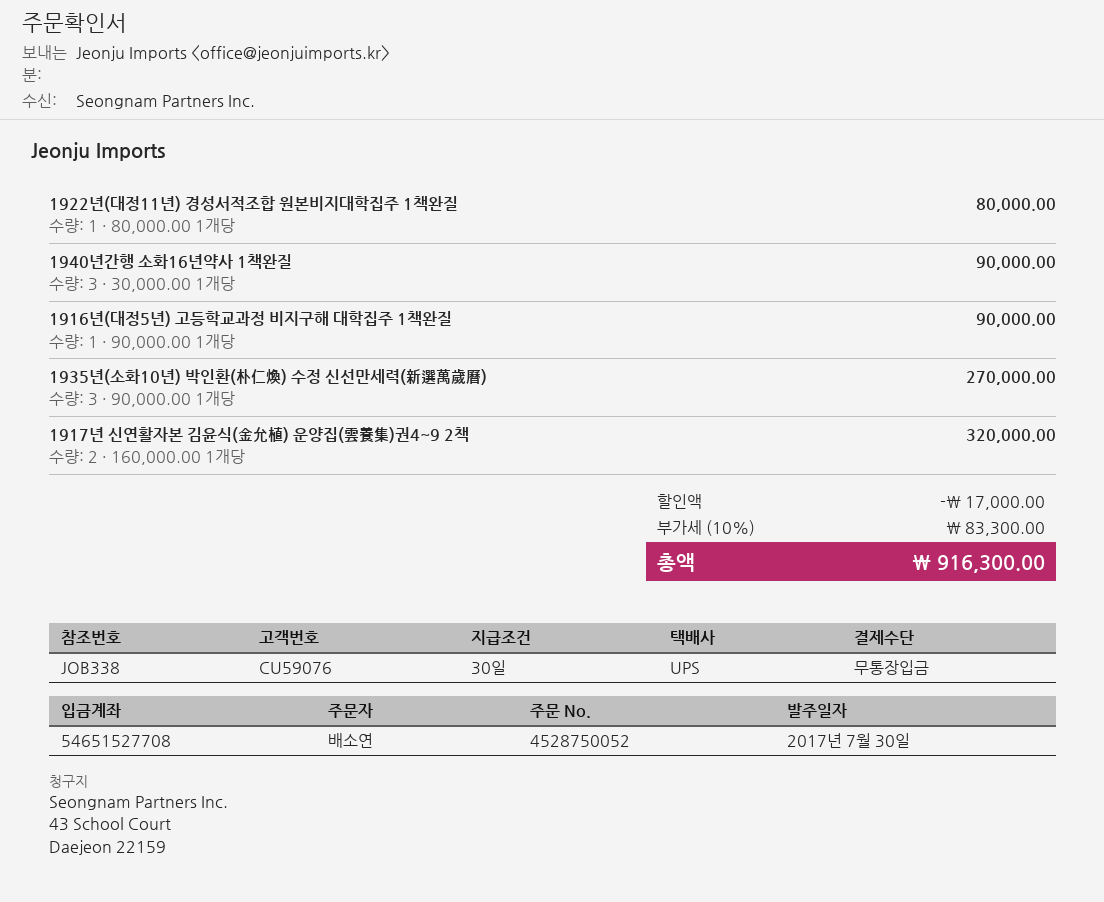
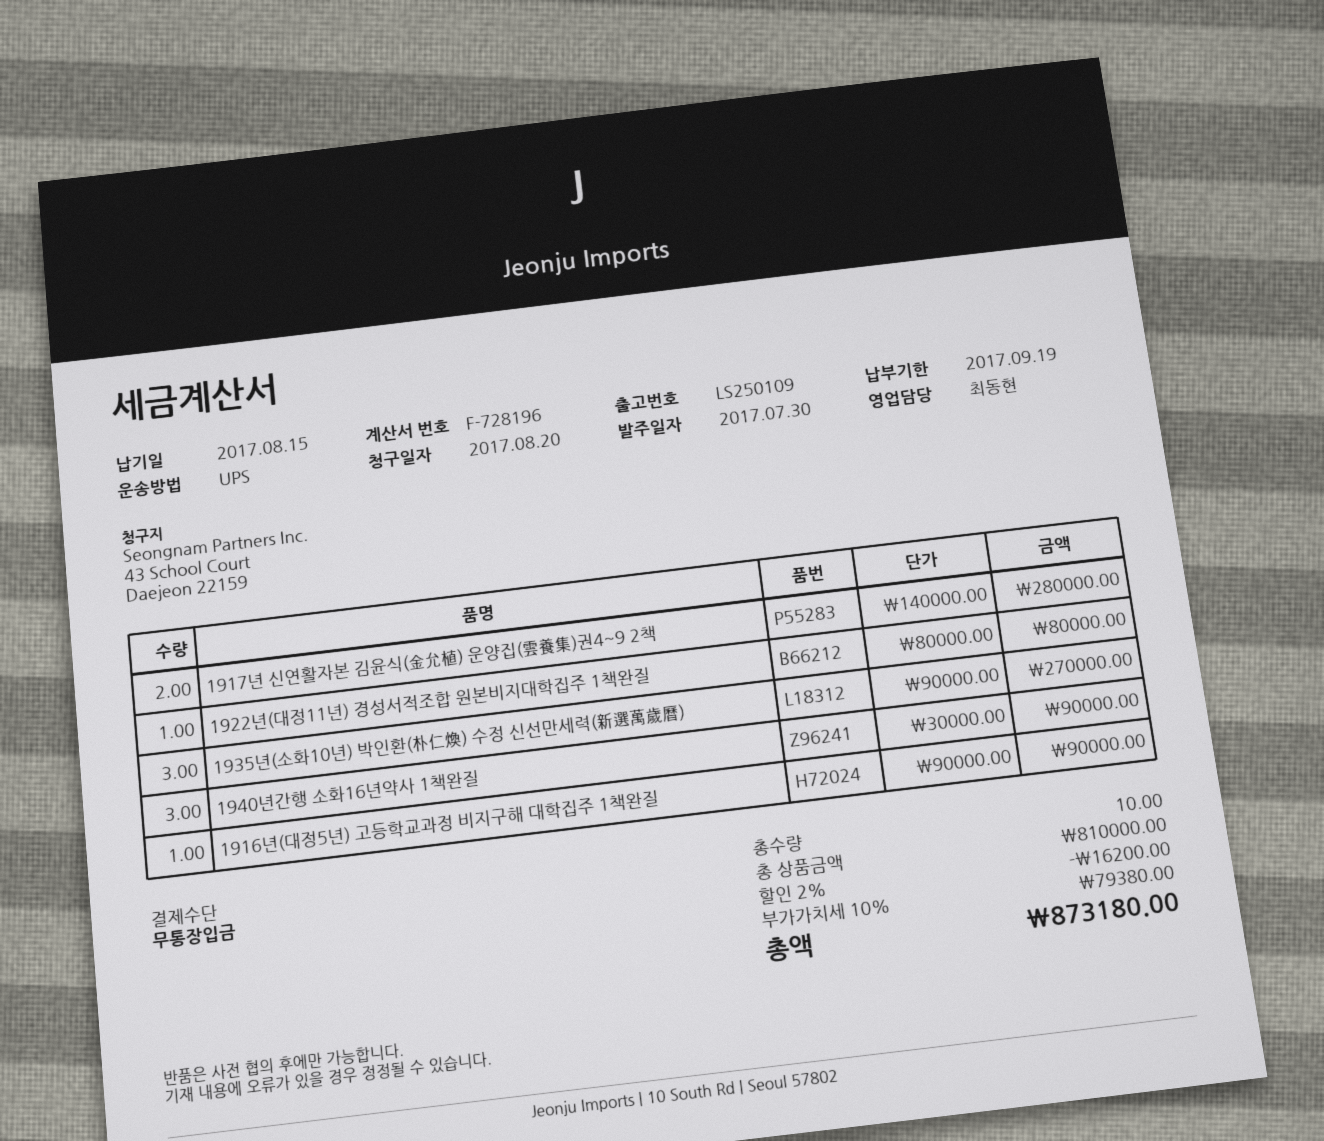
1917년 신연활자본 김윤식(金允植) 운양집(雲養集)권4~9 2책: 2 x 160000.00 = 320000.00 -> 2 x 140000.00 = 280000.00
discount: 17000.00 -> 16200.00
tax: 10% = 83300.00 -> 10% = 79380.00
total: 916300.00 -> 873180.00

